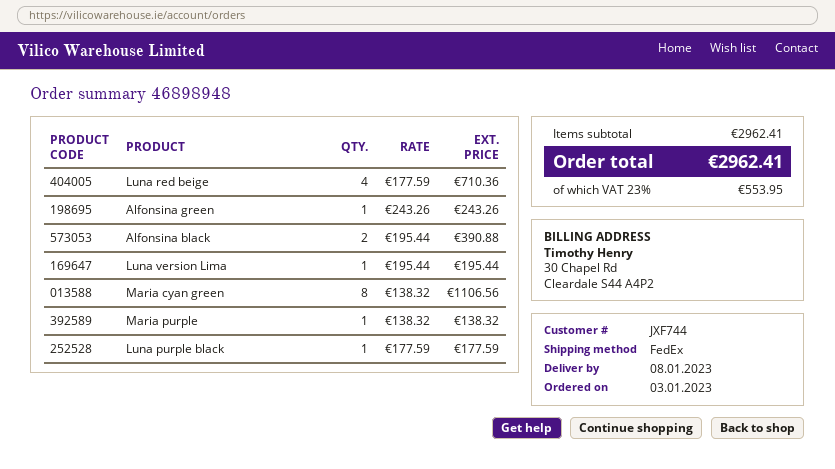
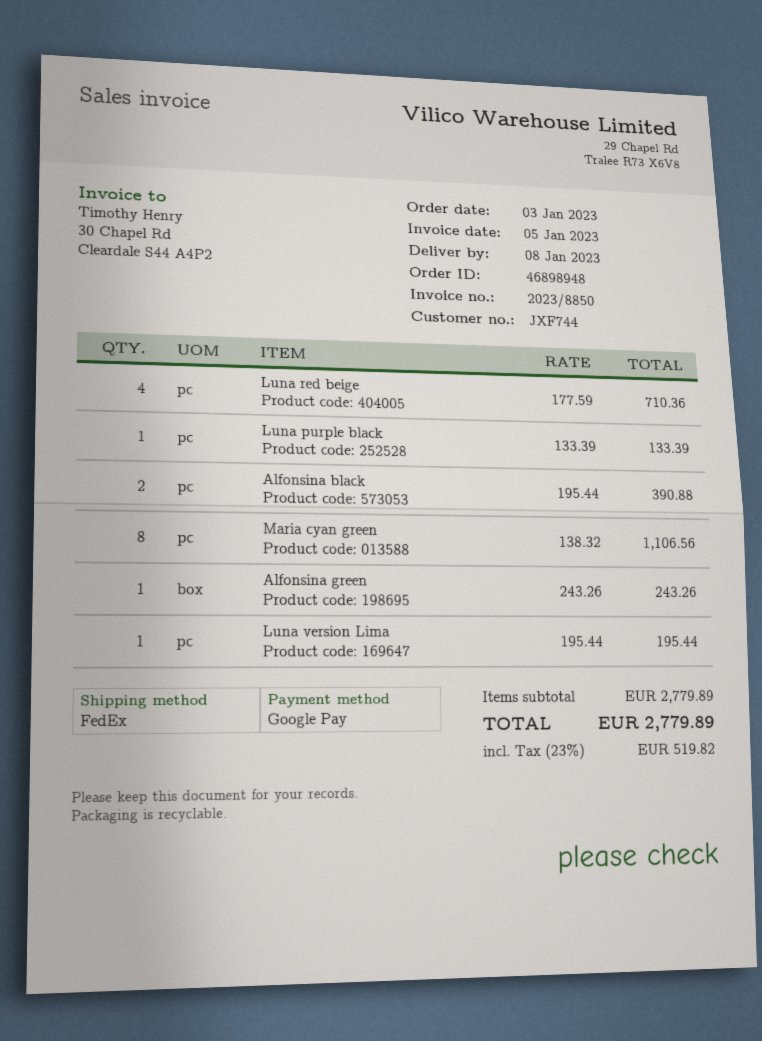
Maria purple: 1 x 138.32 = 138.32 -> none
Luna purple black: 1 x 177.59 = 177.59 -> 1 x 133.39 = 133.39
subtotal: 2962.41 -> 2779.89
tax: 23% = 553.95 -> 23% = 519.82
total: 2962.41 -> 2779.89

